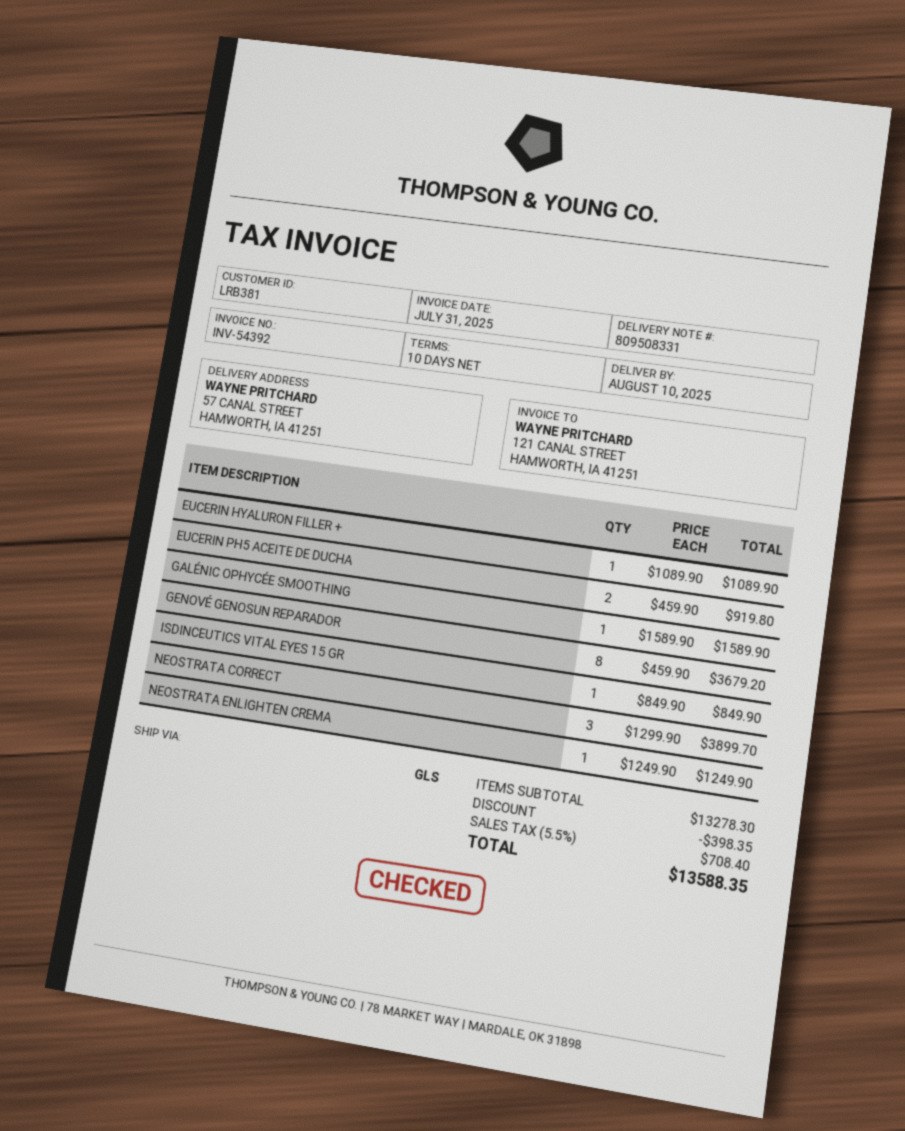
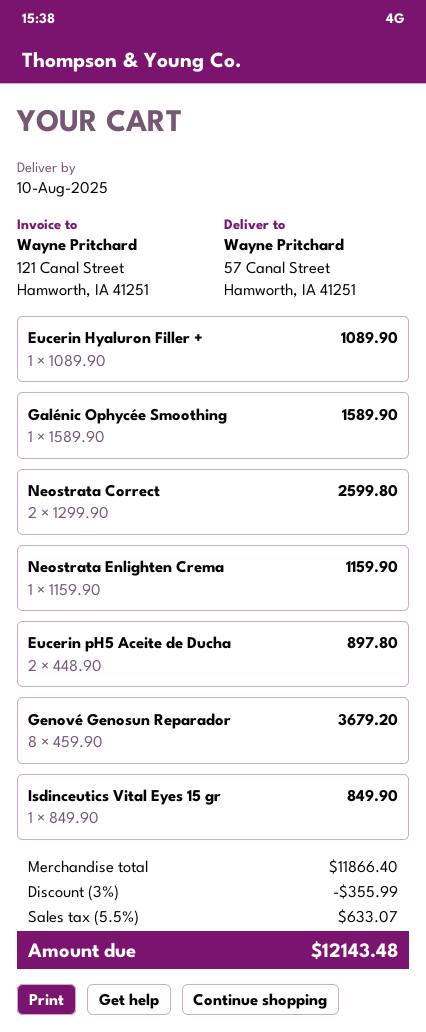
EUCERIN PH5 ACEITE DE DUCHA: 2 x 459.90 = 919.80 -> 2 x 448.90 = 897.80
NEOSTRATA CORRECT: 3 x 1299.90 = 3899.70 -> 2 x 1299.90 = 2599.80
NEOSTRATA ENLIGHTEN CREMA: 1 x 1249.90 = 1249.90 -> 1 x 1159.90 = 1159.90
subtotal: 13278.30 -> 11866.40
discount: 398.35 -> 355.99
tax: 5.5% = 708.40 -> 5.5% = 633.07
total: 13588.35 -> 12143.48

